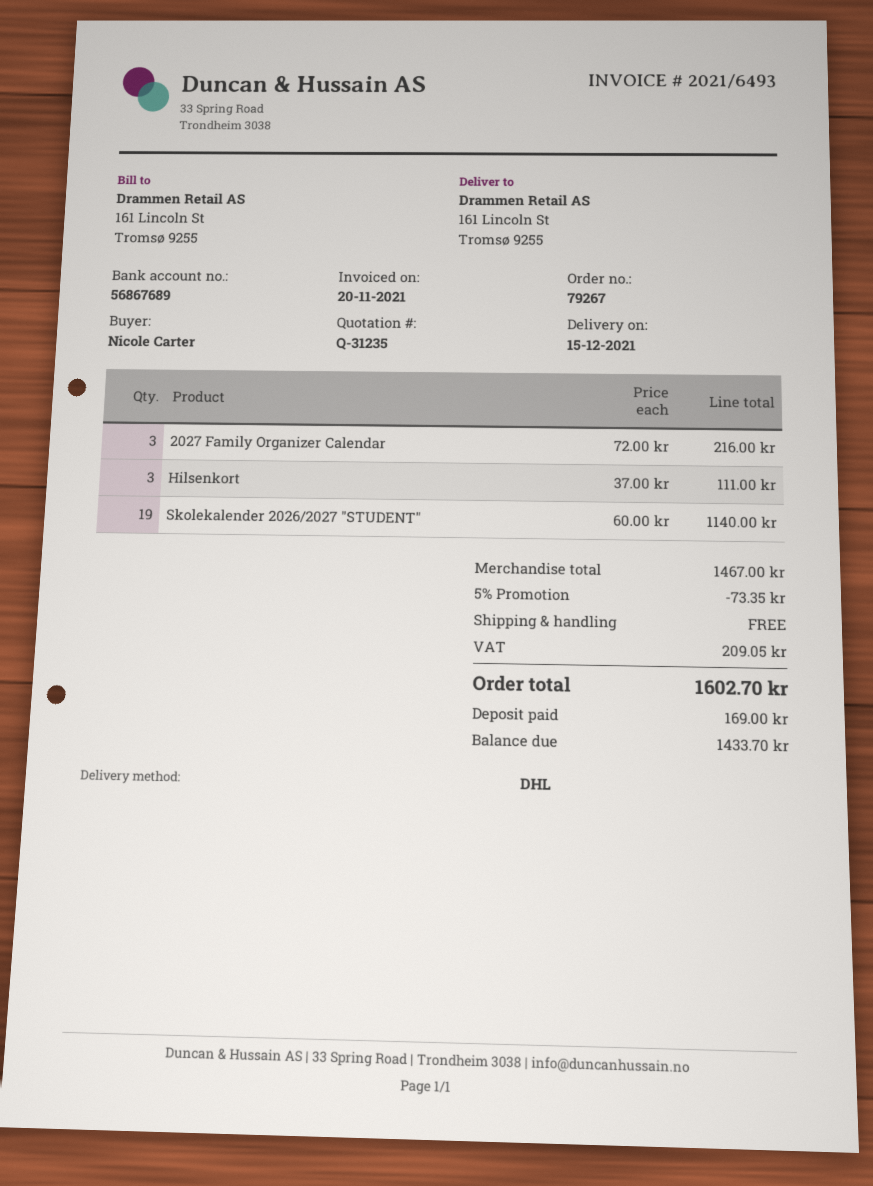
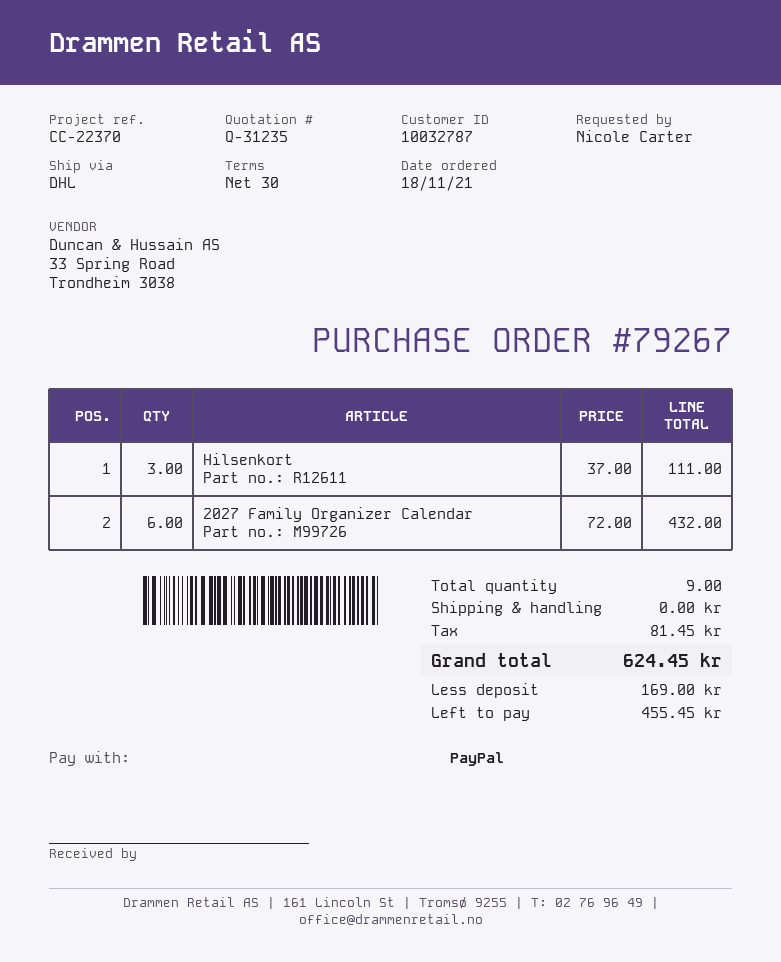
2027 Family Organizer Calendar: 3 x 72.00 = 216.00 -> 6 x 72.00 = 432.00
Skolekalender 2026/2027 "STUDENT": 19 x 60.00 = 1140.00 -> none
discount: 5% = 73.35 -> none
tax: 209.05 -> 81.45
total: 1602.70 -> 624.45
balance: 1433.70 -> 455.45

